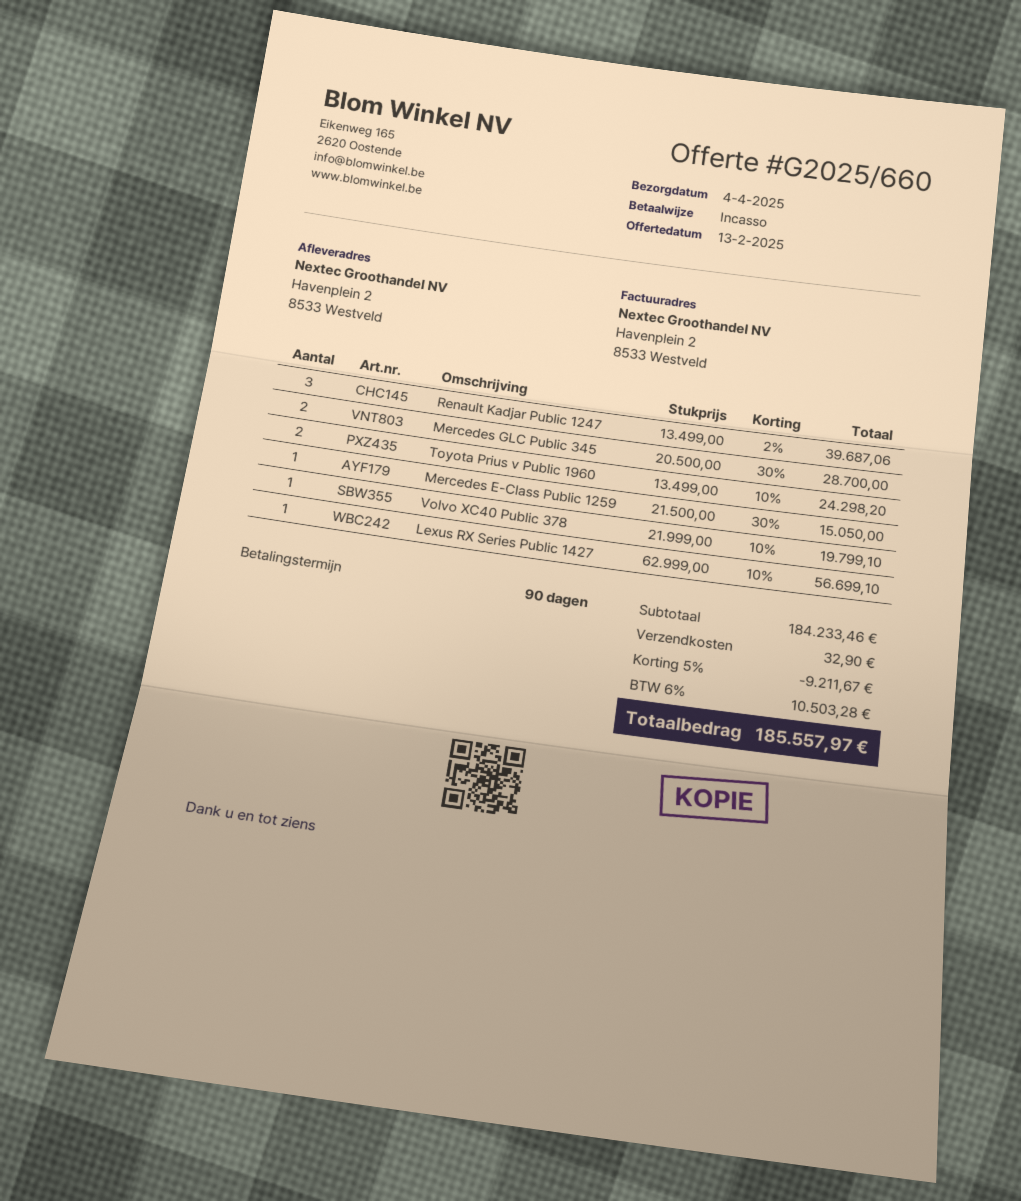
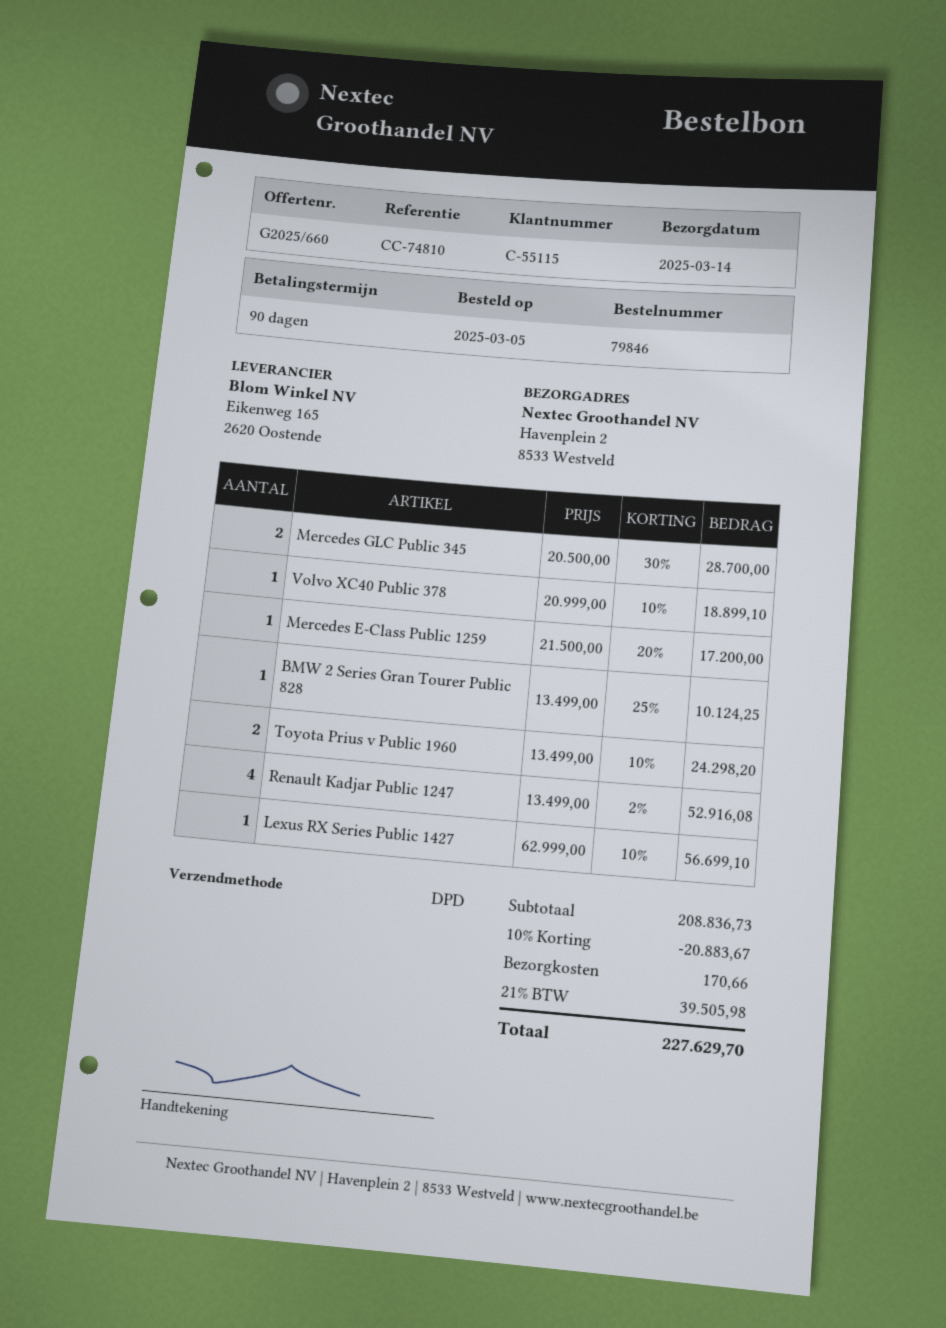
delivery date: 2025-04-04 -> 2025-03-14
Renault Kadjar Public 1247: 3 x 13499.00 - 2% = 39687.06 -> 4 x 13499.00 - 2% = 52916.08
Mercedes E-Class Public 1259: 1 x 21500.00 - 30% = 15050.00 -> 1 x 21500.00 - 20% = 17200.00
Volvo XC40 Public 378: 1 x 21999.00 - 10% = 19799.10 -> 1 x 20999.00 - 10% = 18899.10
BMW 2 Series Gran Tourer Public 828: none -> 1 x 13499.00 - 25% = 10124.25
subtotal: 184233.46 -> 208836.73
discount: 5% = 9211.67 -> 10% = 20883.67
shipping: 32.90 -> 170.66
tax: 6% = 10503.28 -> 21% = 39505.98
total: 185557.97 -> 227629.70

